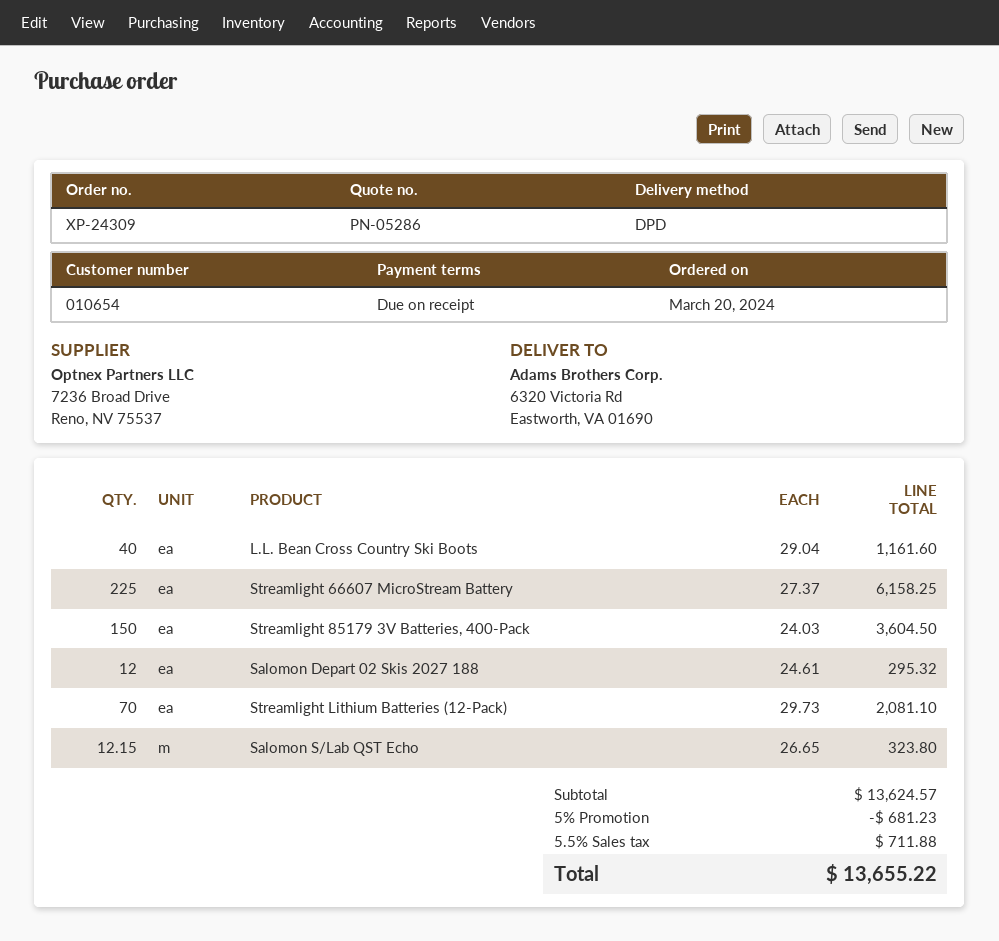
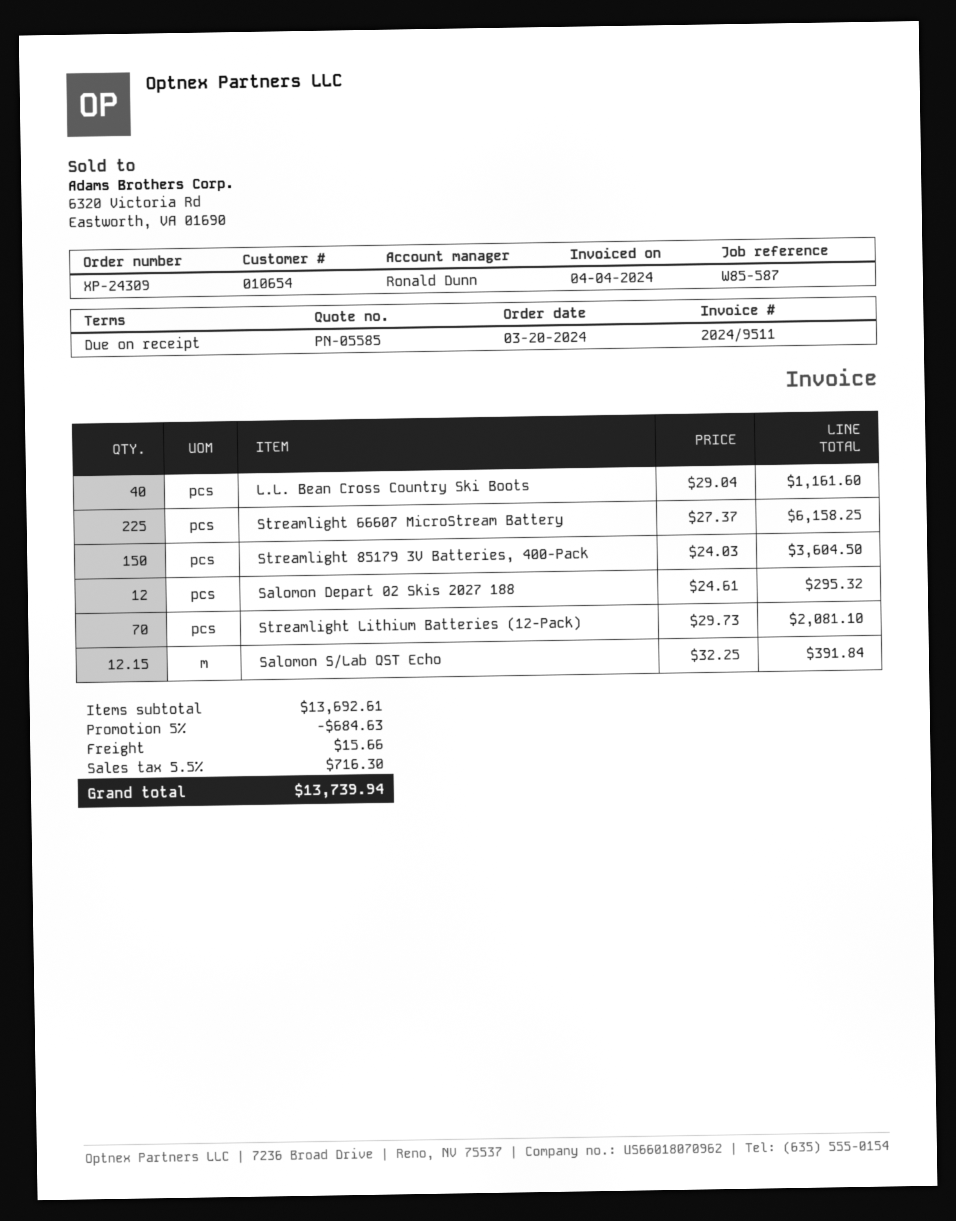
quote number: PN-05286 -> PN-05585
Salomon S/Lab QST Echo: 12.15 x 26.65 = 323.80 -> 12.15 x 32.25 = 391.84
subtotal: 13624.57 -> 13692.61
discount: 5% = 681.23 -> 5% = 684.63
shipping: none -> 15.66
tax: 5.5% = 711.88 -> 5.5% = 716.30
total: 13655.22 -> 13739.94

